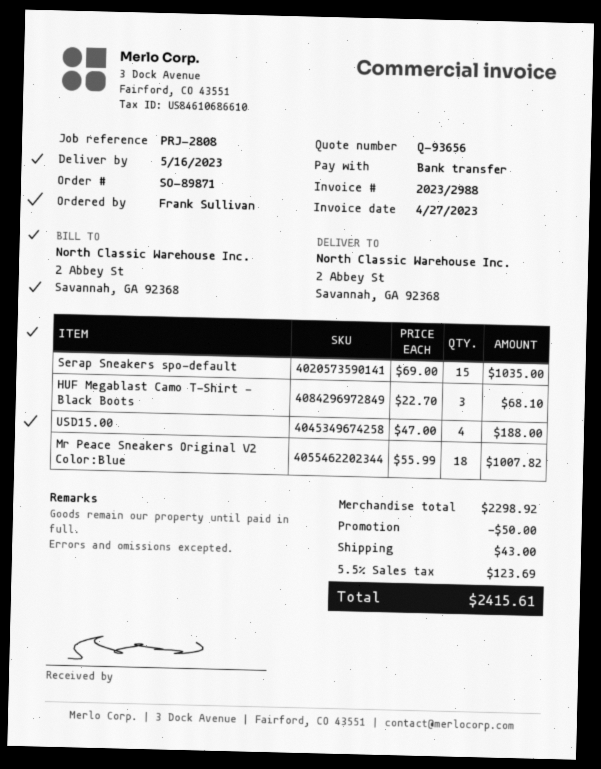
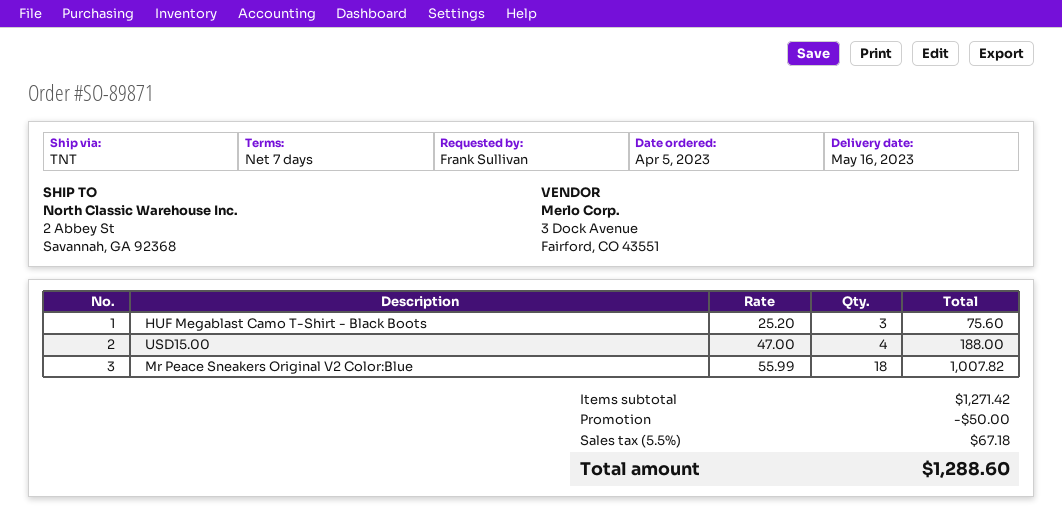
Serap Sneakers spo-default: 15 x 69.00 = 1035.00 -> none
HUF Megablast Camo T-Shirt - Black Boots: 3 x 22.70 = 68.10 -> 3 x 25.20 = 75.60
subtotal: 2298.92 -> 1271.42
shipping: 43.00 -> none
tax: 5.5% = 123.69 -> 5.5% = 67.18
total: 2415.61 -> 1288.60

